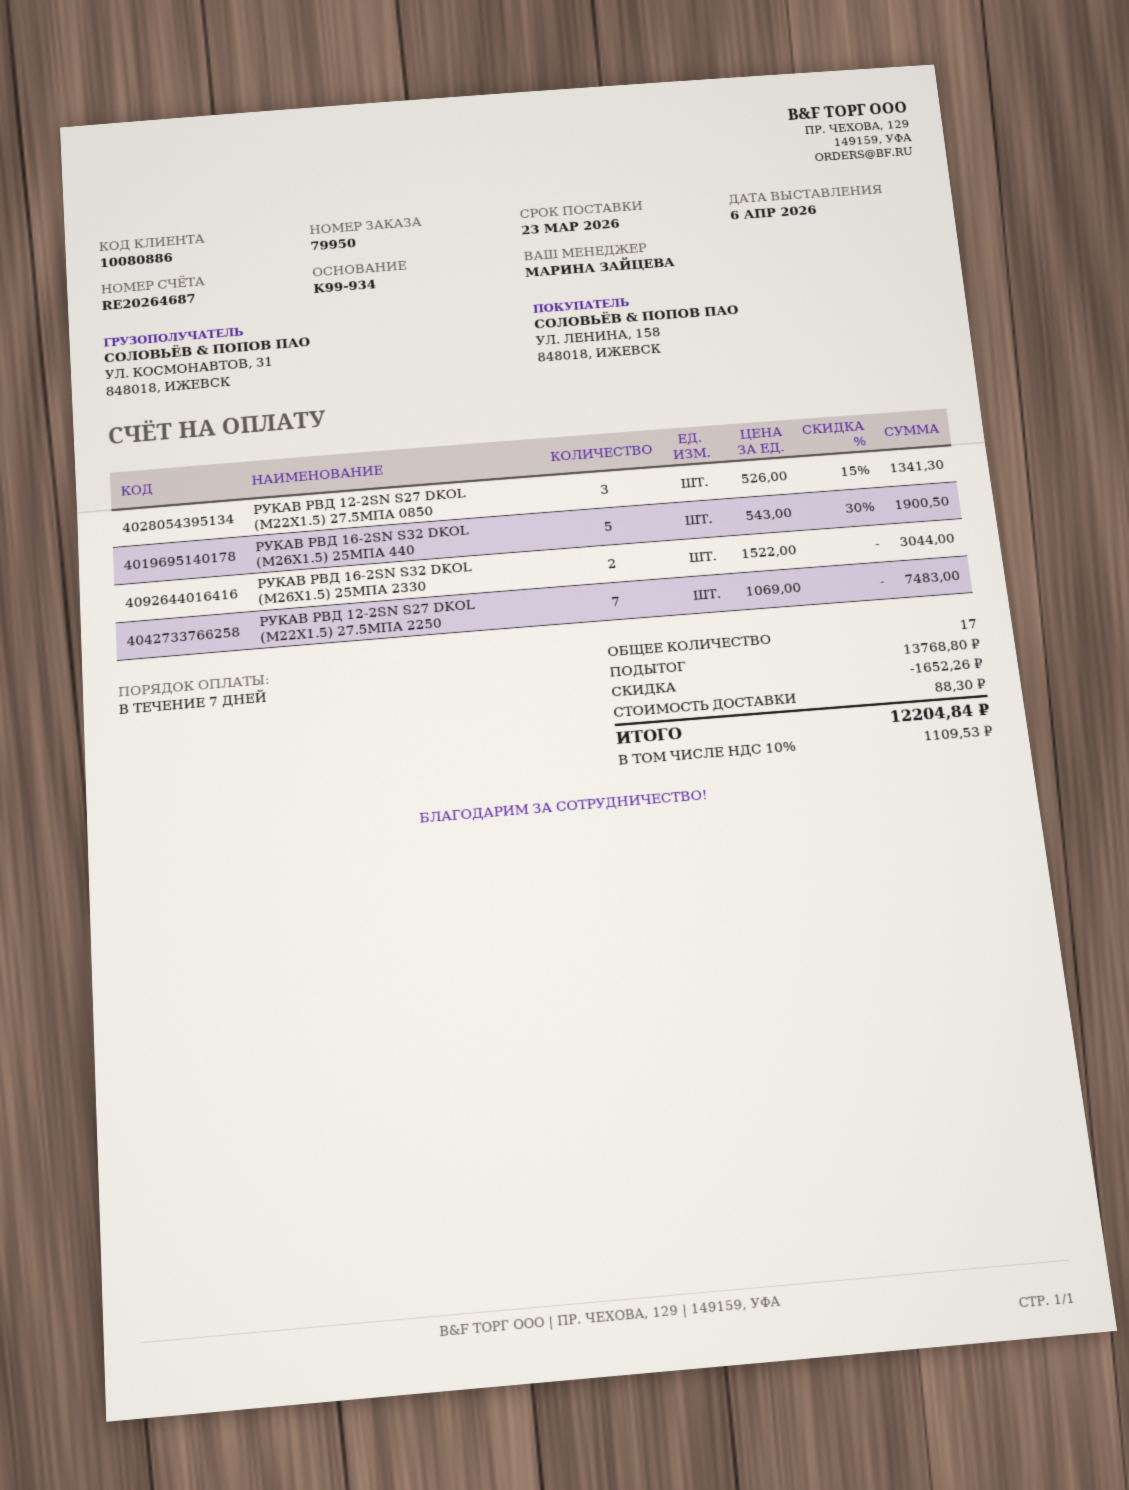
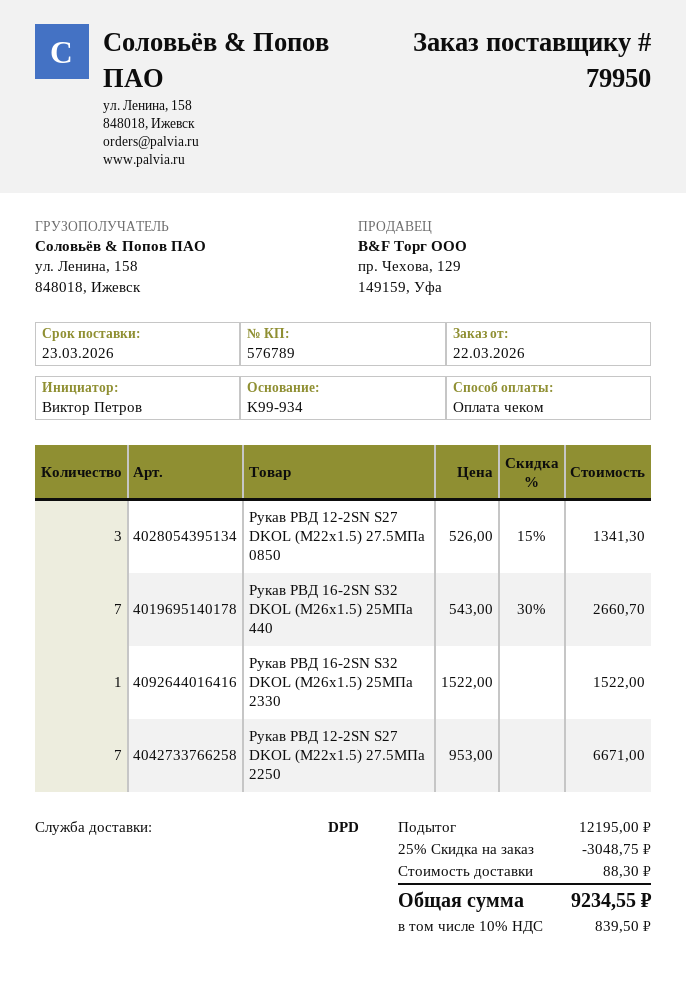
ship to: УЛ. КОСМОНАВТОВ, 31, 848018, ИЖЕВСК -> ул. Ленина, 158, 848018, Ижевск
РУКАВ РВД 16-2SN S32 DKOL (М26Х1.5) 25МПА 440: 5 x 543.00 - 30% = 1900.50 -> 7 x 543.00 - 30% = 2660.70
РУКАВ РВД 16-2SN S32 DKOL (М26Х1.5) 25МПА 2330: 2 x 1522.00 = 3044.00 -> 1 x 1522.00 = 1522.00
РУКАВ РВД 12-2SN S27 DKOL (М22Х1.5) 27.5МПА 2250: 7 x 1069.00 = 7483.00 -> 7 x 953.00 = 6671.00
subtotal: 13768.80 -> 12195.00
discount: 1652.26 -> 3048.75
tax: 10% = 1109.53 -> 10% = 839.50
total: 12204.84 -> 9234.55

